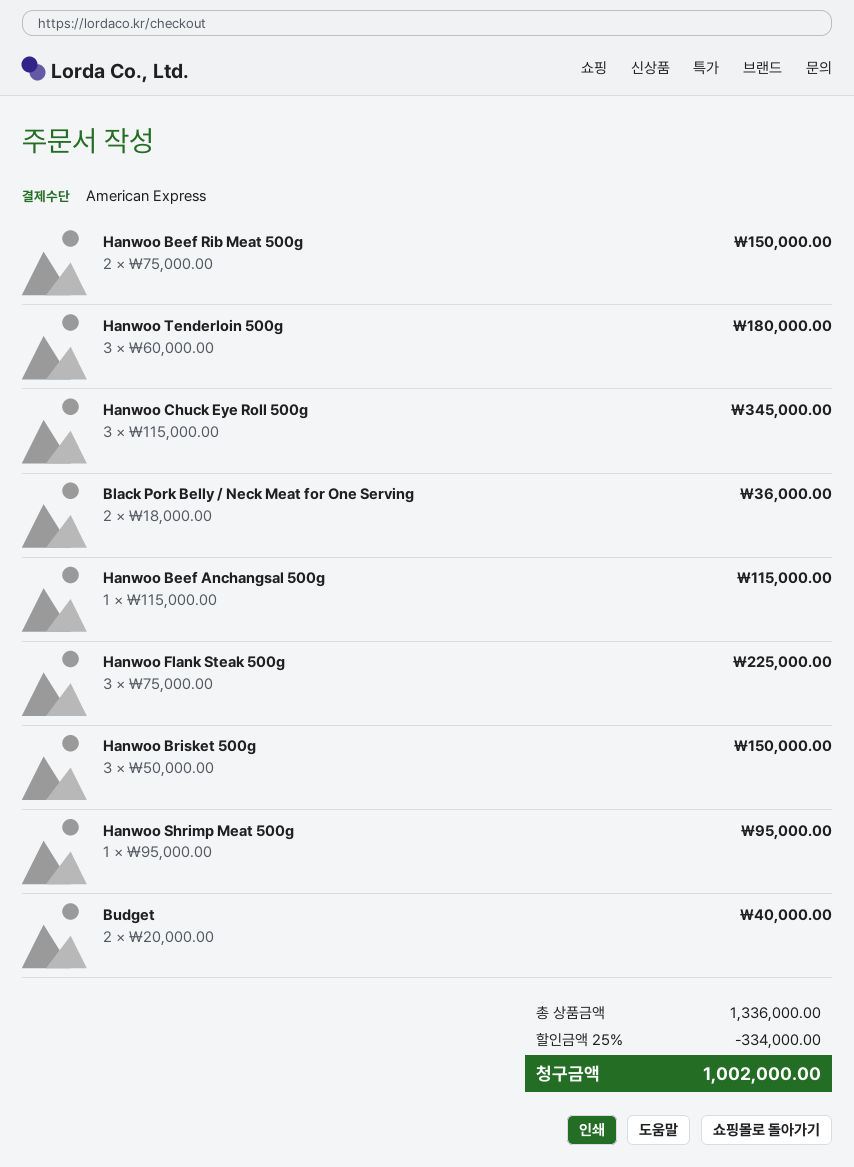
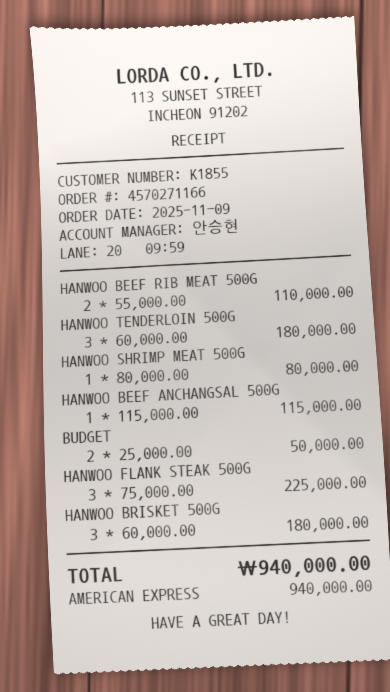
Hanwoo Beef Rib Meat 500g: 2 x 75000.00 = 150000.00 -> 2 x 55000.00 = 110000.00
Hanwoo Chuck Eye Roll 500g: 3 x 115000.00 = 345000.00 -> none
Black Pork Belly / Neck Meat for One Serving: 2 x 18000.00 = 36000.00 -> none
Hanwoo Brisket 500g: 3 x 50000.00 = 150000.00 -> 3 x 60000.00 = 180000.00
Hanwoo Shrimp Meat 500g: 1 x 95000.00 = 95000.00 -> 1 x 80000.00 = 80000.00
Budget: 2 x 20000.00 = 40000.00 -> 2 x 25000.00 = 50000.00
discount: 25% = 334000.00 -> none
total: 1002000.00 -> 940000.00

